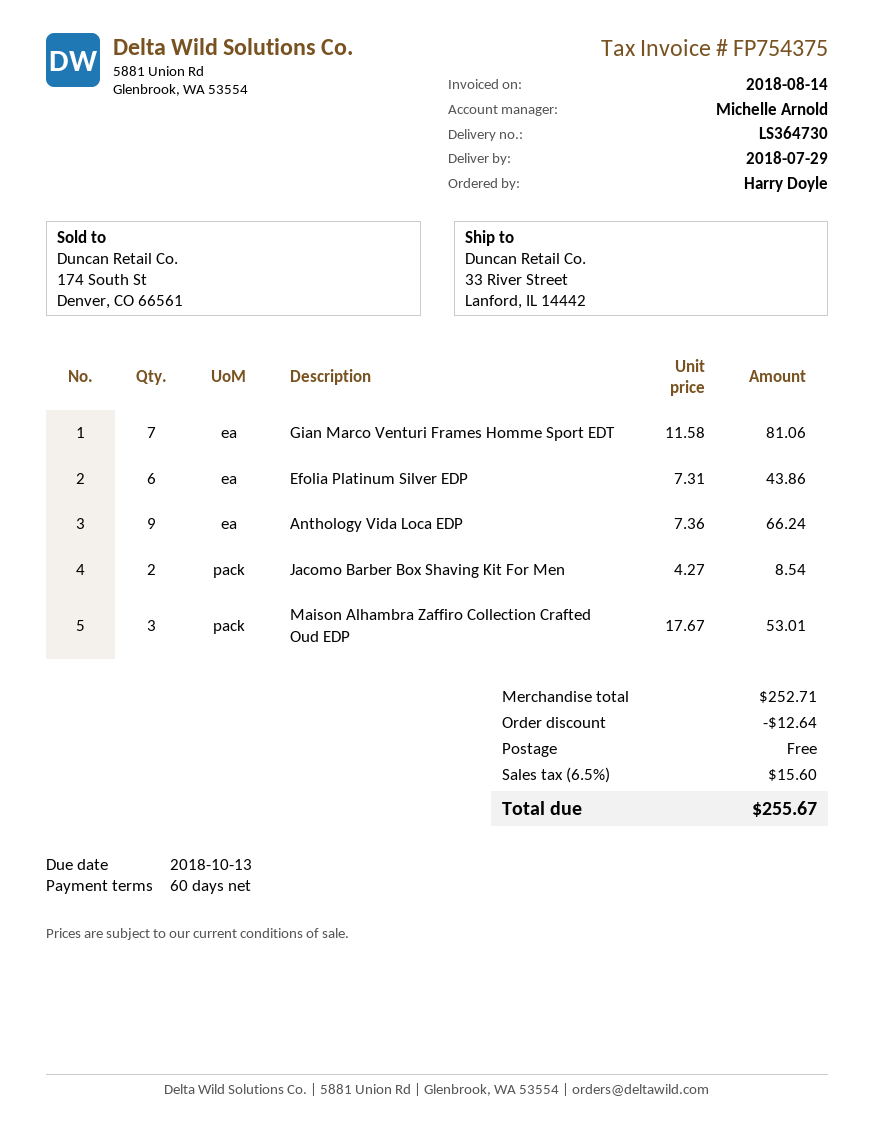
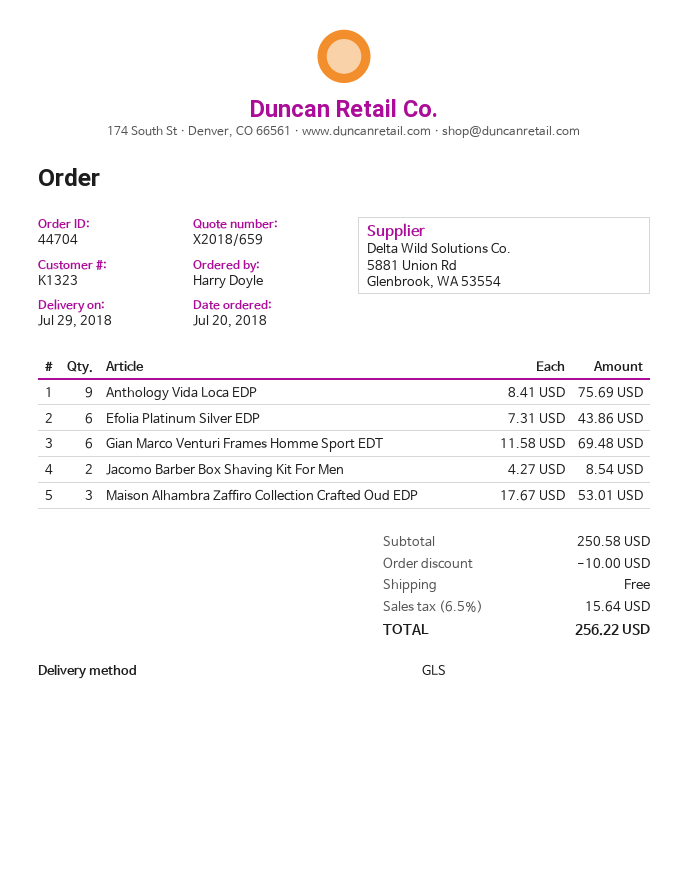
Gian Marco Venturi Frames Homme Sport EDT: 7 x 11.58 = 81.06 -> 6 x 11.58 = 69.48
Anthology Vida Loca EDP: 9 x 7.36 = 66.24 -> 9 x 8.41 = 75.69
subtotal: 252.71 -> 250.58
discount: 12.64 -> 10.00
tax: 6.5% = 15.60 -> 6.5% = 15.64
total: 255.67 -> 256.22

